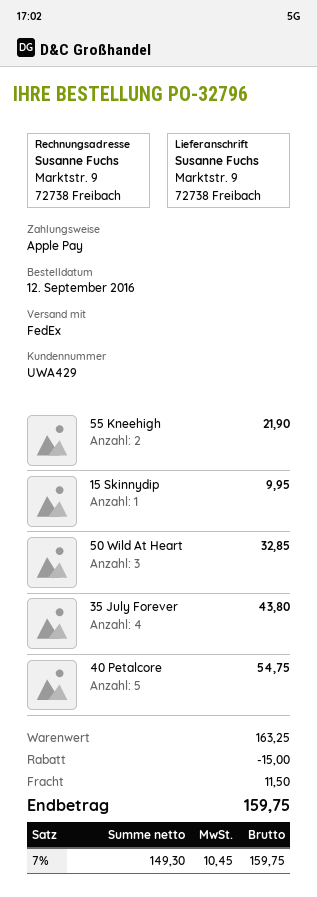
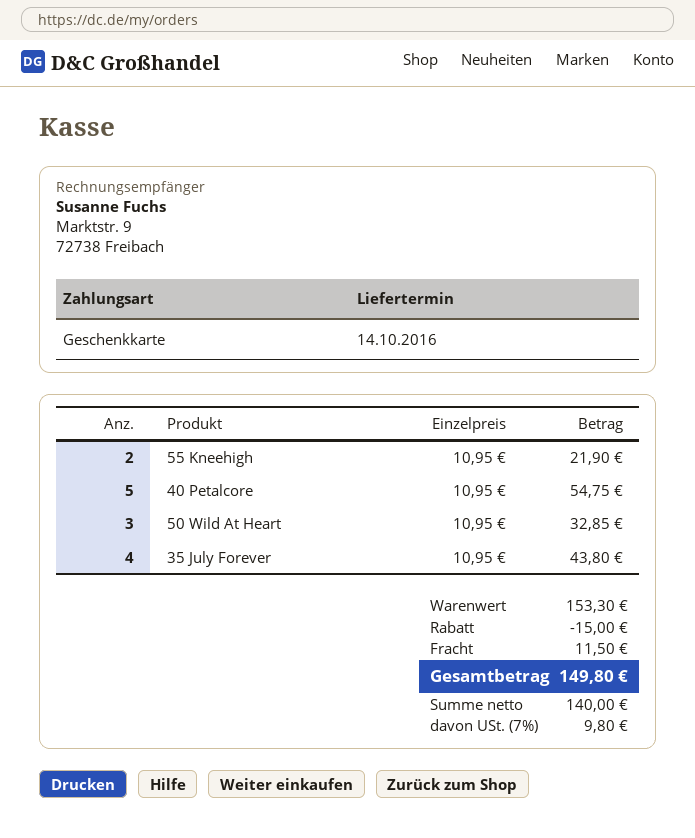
payment method: Apple Pay -> gift card
15 Skinnydip: 1 for 9.95 -> none
subtotal: 163.25 -> 153.30
net: 149.30 -> 140.00
tax: 7% = 10.45 -> 7% = 9.80
total: 159.75 -> 149.80

